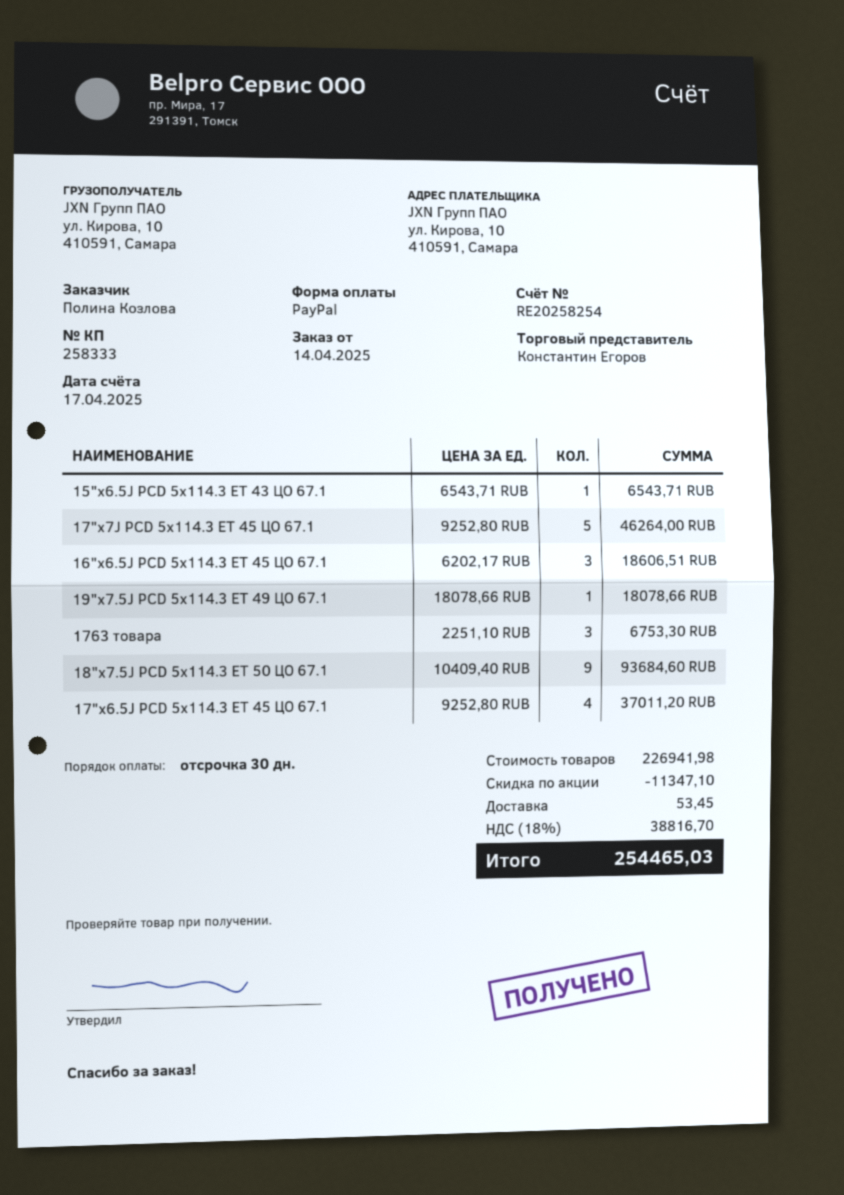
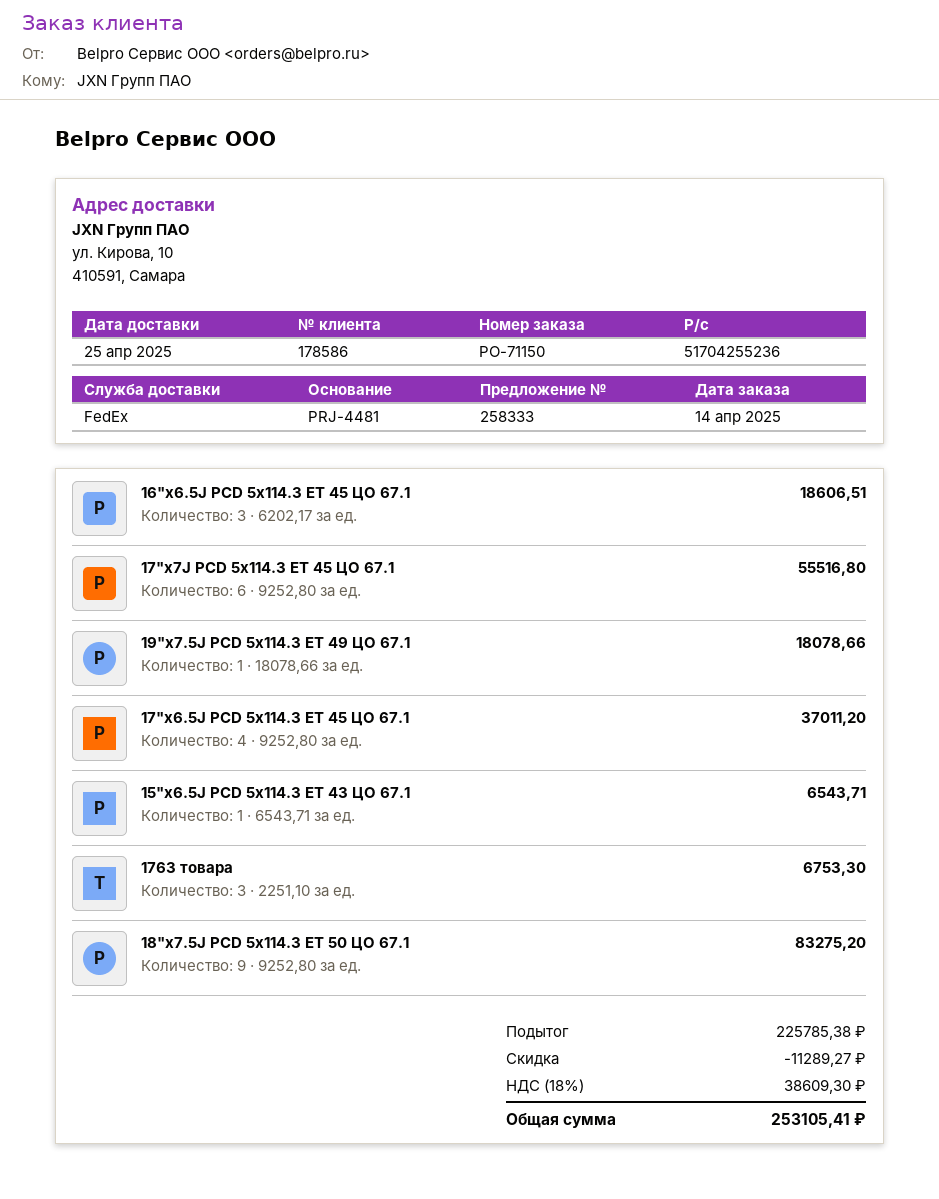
17"x7J PCD 5x114.3 ЕТ 45 ЦО 67.1: 5 x 9252.80 = 46264.00 -> 6 x 9252.80 = 55516.80
18"x7.5J PCD 5x114.3 ЕТ 50 ЦО 67.1: 9 x 10409.40 = 93684.60 -> 9 x 9252.80 = 83275.20
subtotal: 226941.98 -> 225785.38
discount: 11347.10 -> 11289.27
shipping: 53.45 -> none
tax: 18% = 38816.70 -> 18% = 38609.30
total: 254465.03 -> 253105.41

